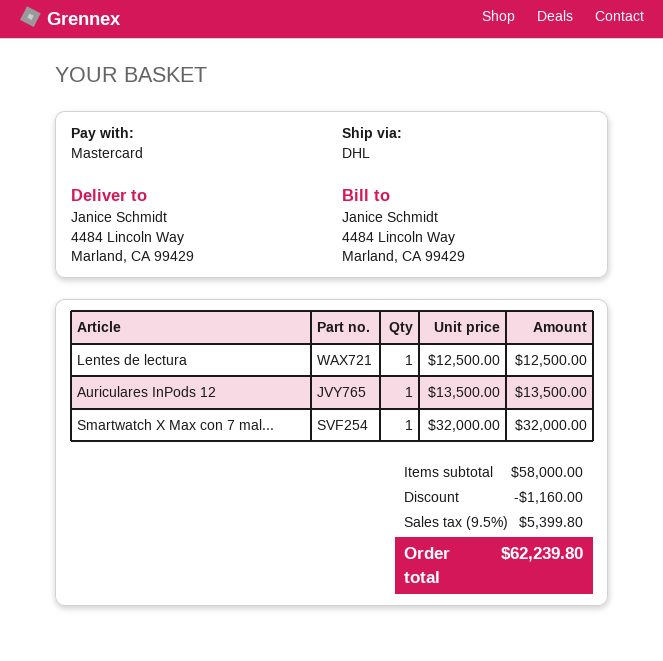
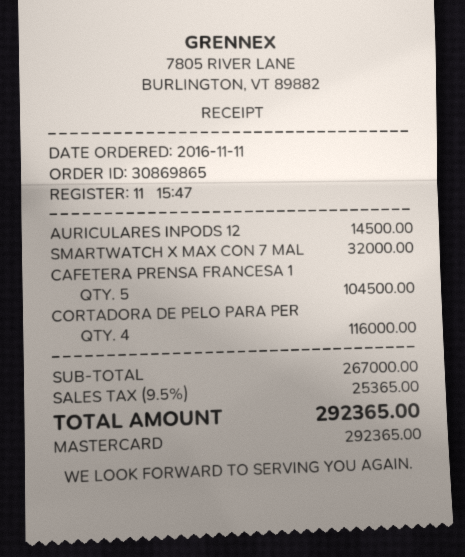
Lentes de lectura: 1 for 12500.00 -> none
Auriculares InPods 12: 1 for 13500.00 -> 1 for 14500.00
CAFETERA PRENSA FRANCESA 1: none -> 5 for 104500.00
CORTADORA DE PELO PARA PER: none -> 4 for 116000.00
subtotal: 58000.00 -> 267000.00
discount: 1160.00 -> none
tax: 9.5% = 5399.80 -> 9.5% = 25365.00
total: 62239.80 -> 292365.00

